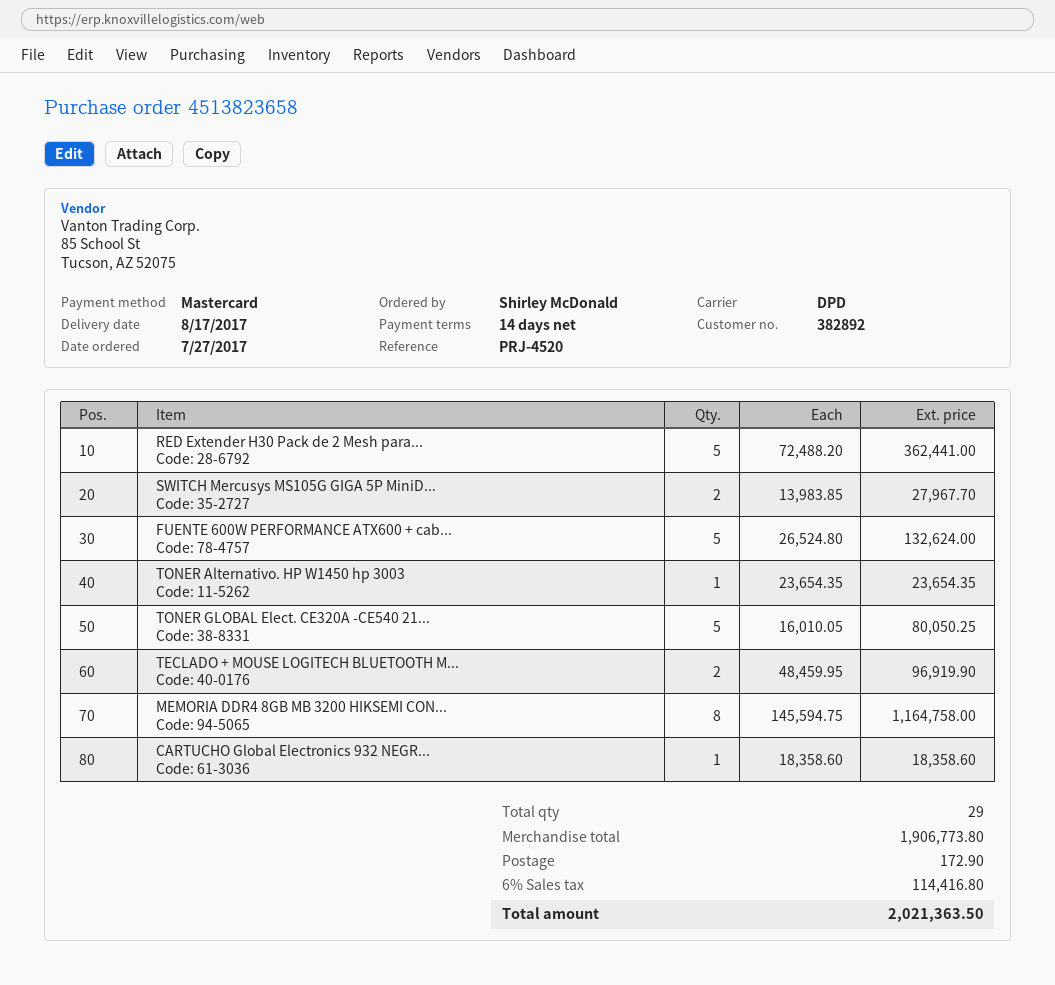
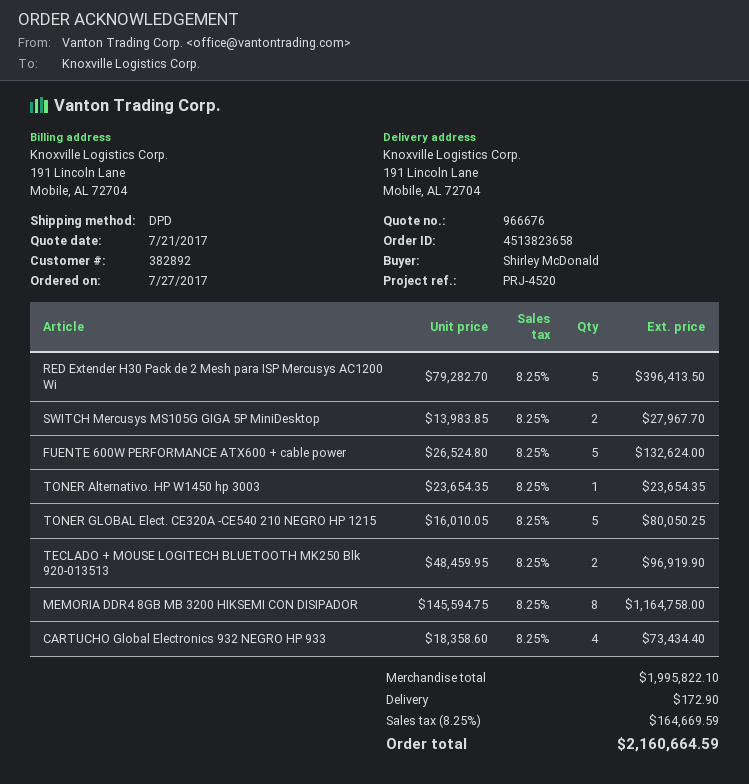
RED Extender H30 Pack de 2 Mesh para...: 5 x 72488.20 = 362441.00 -> 5 x 79282.70 = 396413.50
CARTUCHO Global Electronics 932 NEGR...: 1 x 18358.60 = 18358.60 -> 4 x 18358.60 = 73434.40
subtotal: 1906773.80 -> 1995822.10
tax: 6% = 114416.80 -> 8.25% = 164669.59
total: 2021363.50 -> 2160664.59

